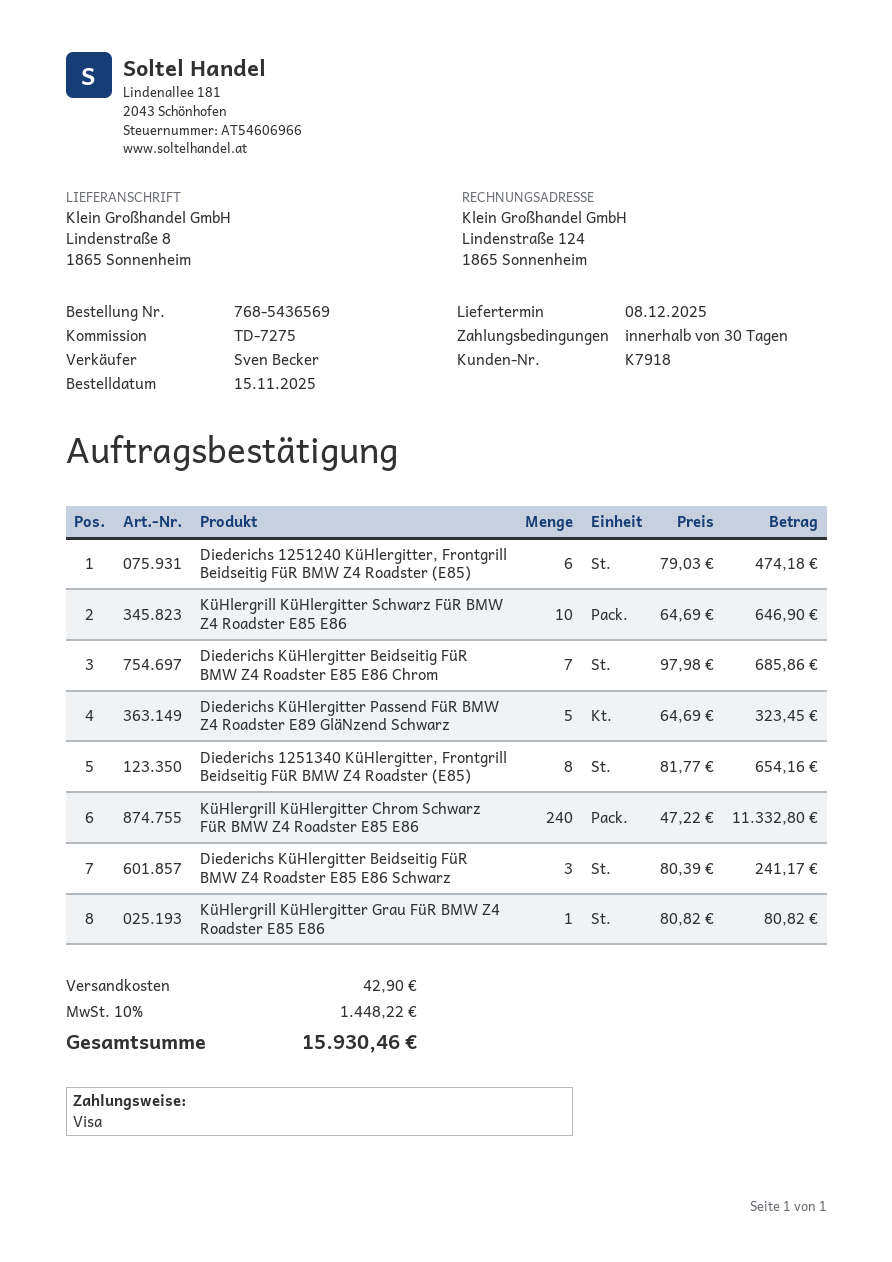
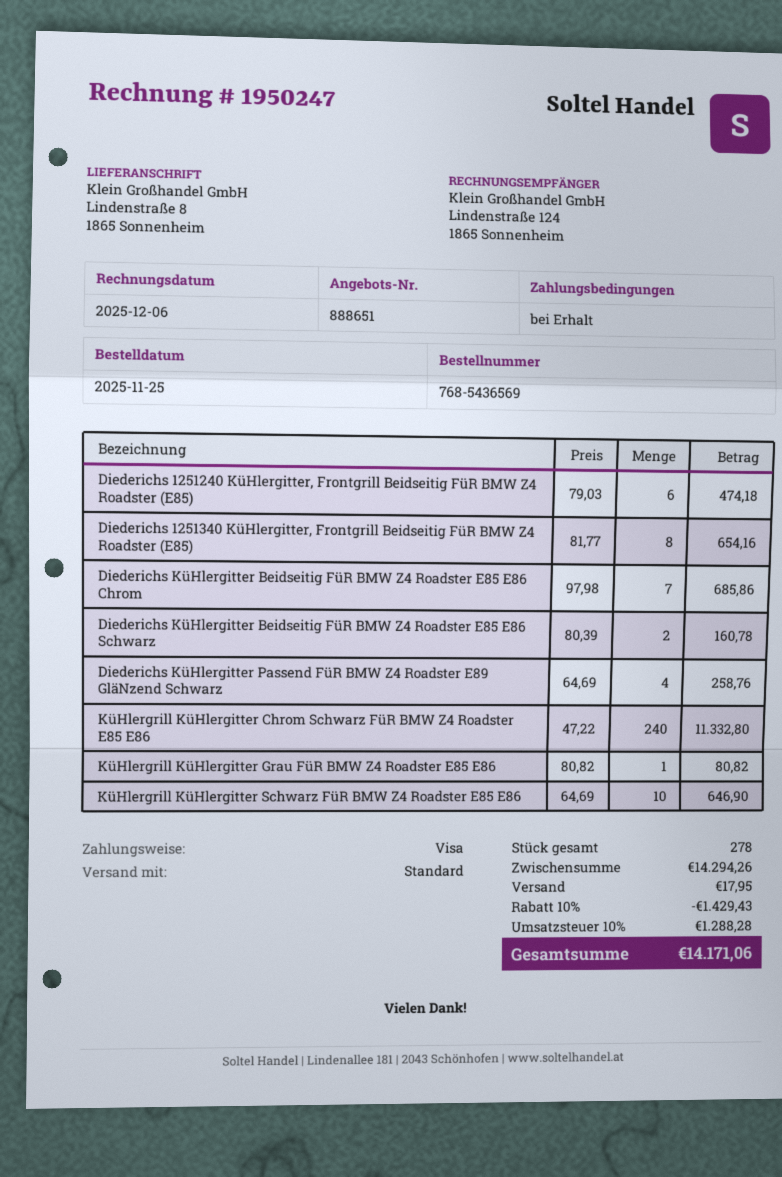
order date: 2025-11-15 -> 2025-11-25
payment terms: 30 days -> on receipt
Diederichs KüHlergitter Passend FüR BMW Z4 Roadster E89 GläNzend Schwarz: 5 x 64.69 = 323.45 -> 4 x 64.69 = 258.76
Diederichs KüHlergitter Beidseitig FüR BMW Z4 Roadster E85 E86 Schwarz: 3 x 80.39 = 241.17 -> 2 x 80.39 = 160.78
discount: none -> 10% = 1429.43
shipping: 42.90 -> 17.95
tax: 10% = 1448.22 -> 10% = 1288.28
total: 15930.46 -> 14171.06

